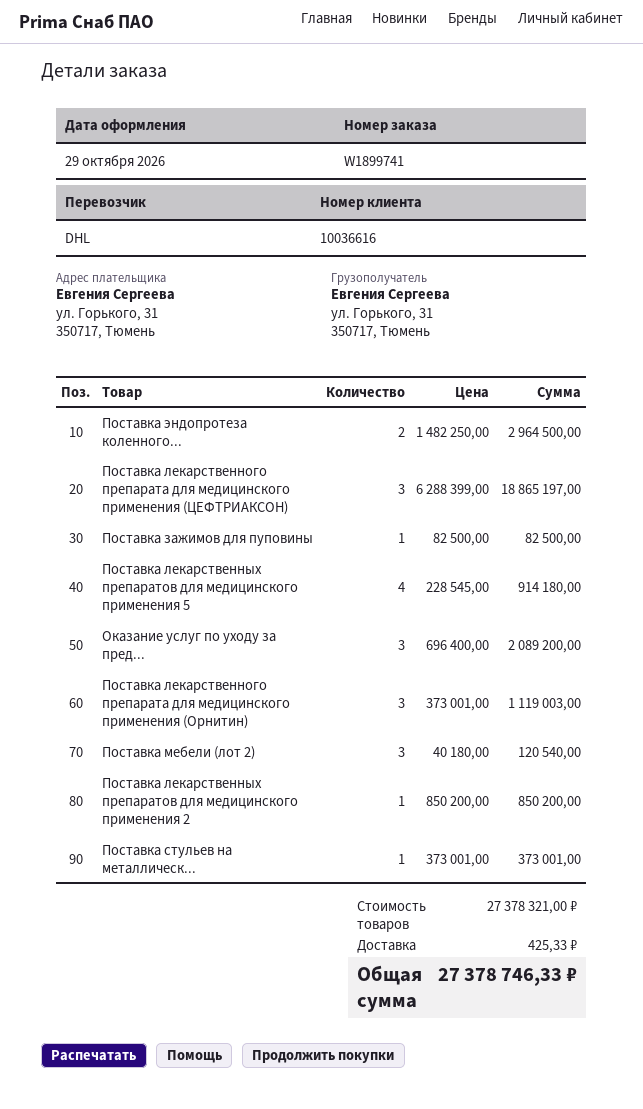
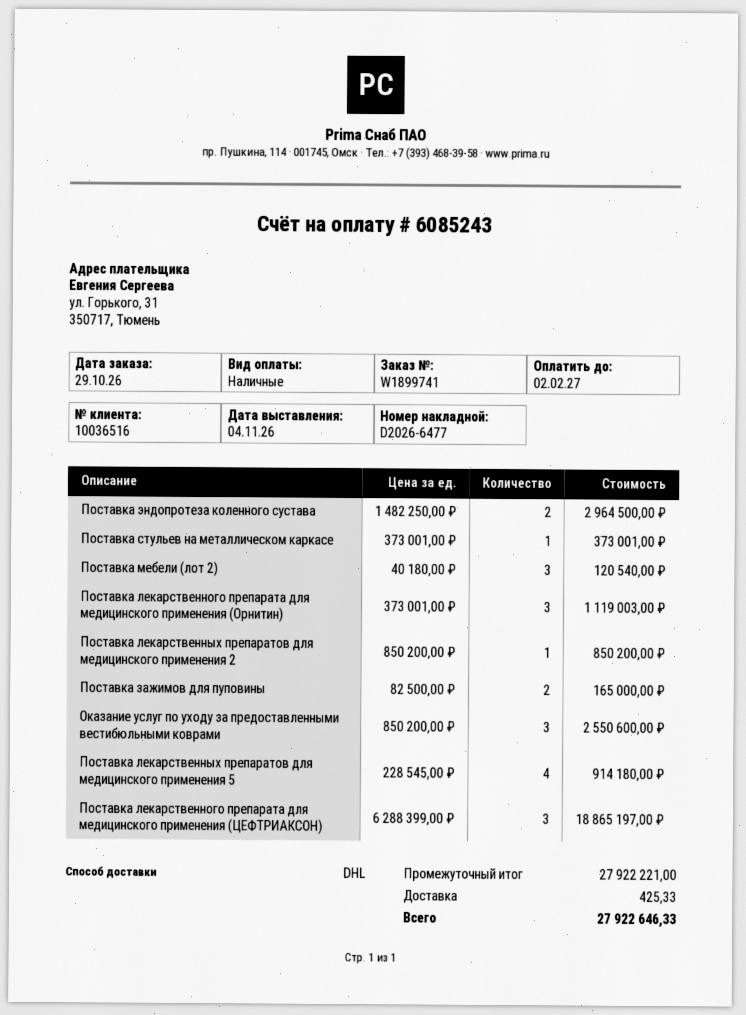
customer number: 10036616 -> 10036516
Поставка зажимов для пуповины: 1 x 82500.00 = 82500.00 -> 2 x 82500.00 = 165000.00
Оказание услуг по уходу за пред...: 3 x 696400.00 = 2089200.00 -> 3 x 850200.00 = 2550600.00
subtotal: 27378321.00 -> 27922221.00
total: 27378746.33 -> 27922646.33

